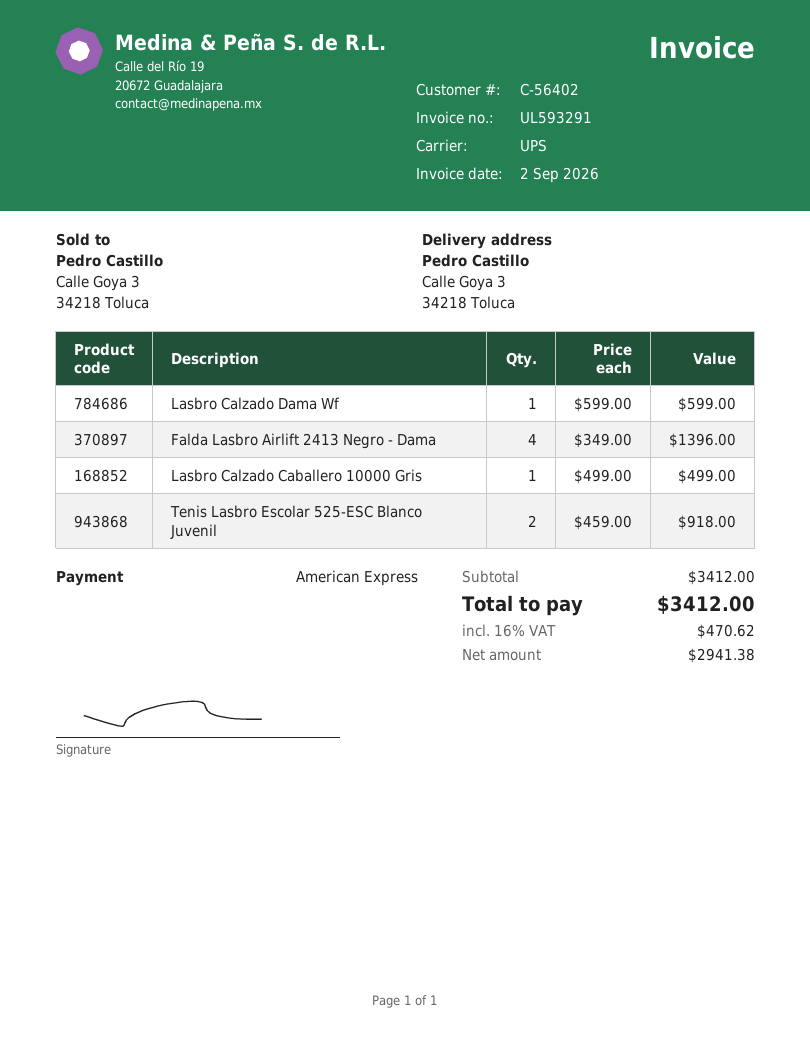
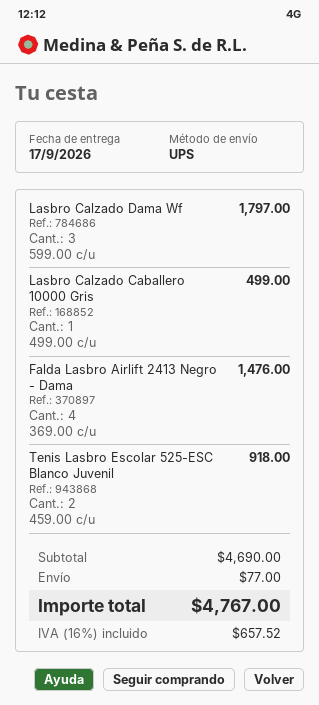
Lasbro Calzado Dama Wf: 1 x 599.00 = 599.00 -> 3 x 599.00 = 1797.00
Falda Lasbro Airlift 2413 Negro - Dama: 4 x 349.00 = 1396.00 -> 4 x 369.00 = 1476.00
subtotal: 3412.00 -> 4690.00
shipping: none -> 77.00
tax: 16% = 470.62 -> 16% = 657.52
total: 3412.00 -> 4767.00

